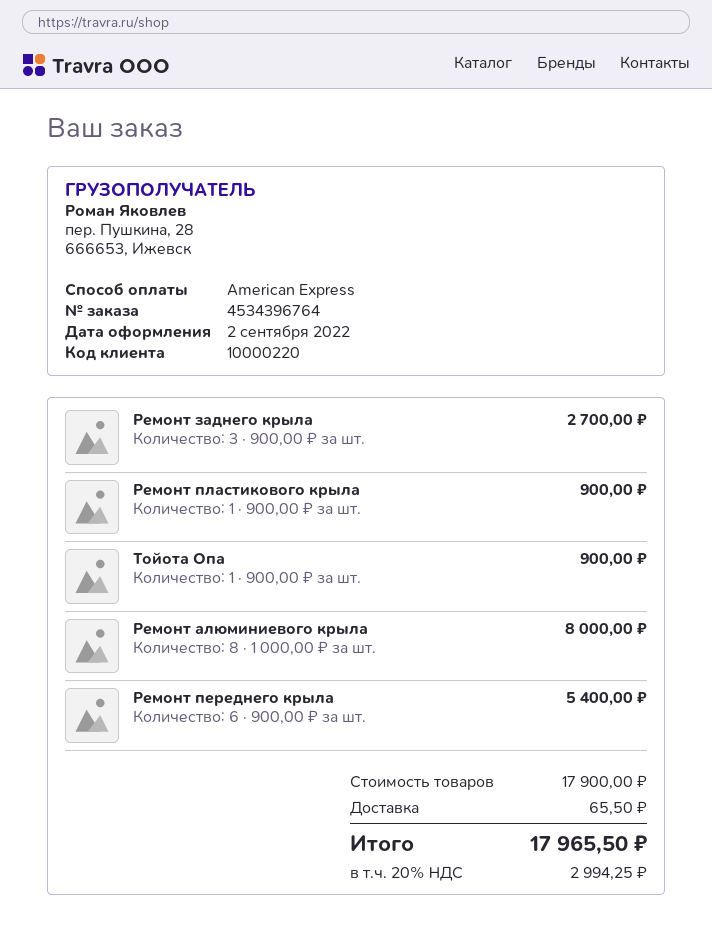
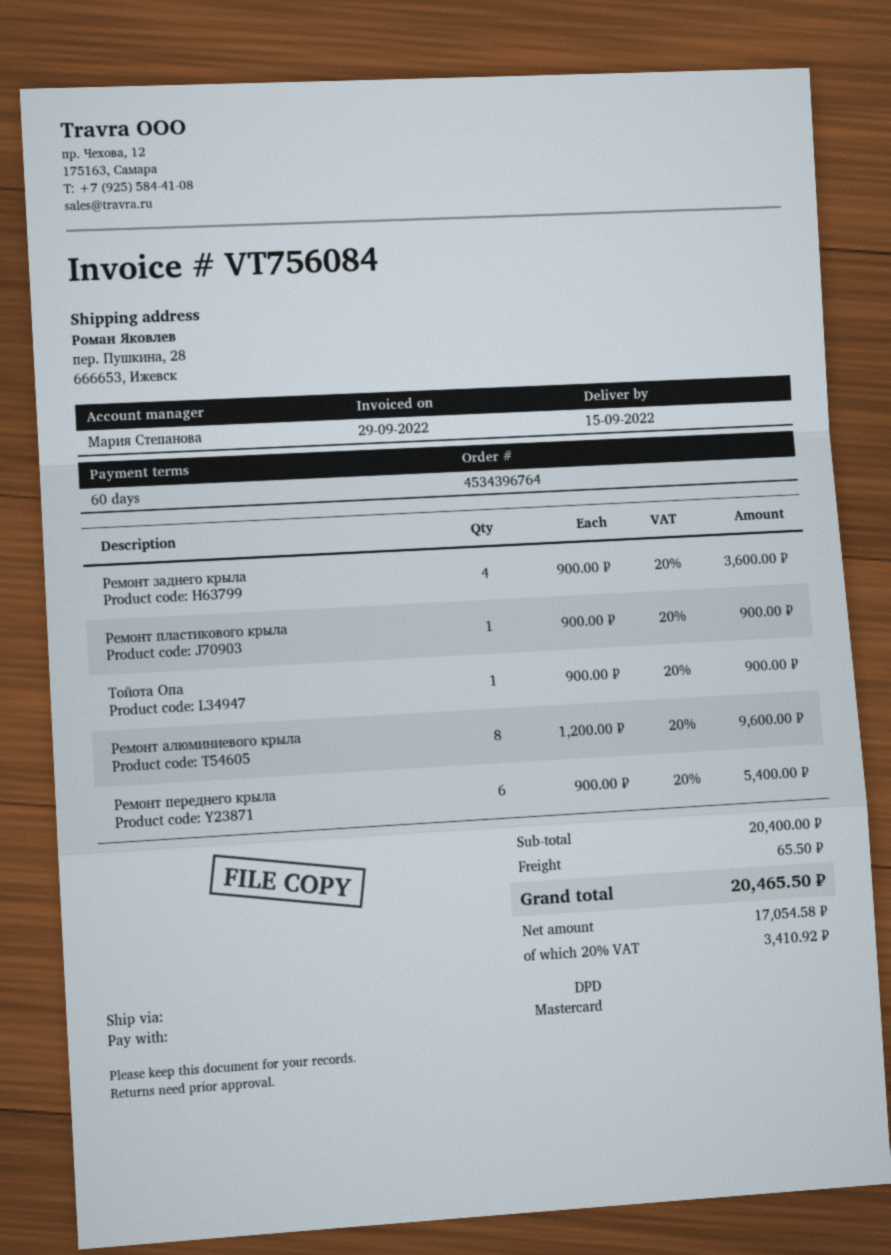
payment method: American Express -> Mastercard
Ремонт заднего крыла: 3 x 900.00 = 2700.00 -> 4 x 900.00 = 3600.00
Ремонт алюминиевого крыла: 8 x 1000.00 = 8000.00 -> 8 x 1200.00 = 9600.00
subtotal: 17900.00 -> 20400.00
tax: 20% = 2994.25 -> 20% = 3410.92
total: 17965.50 -> 20465.50

